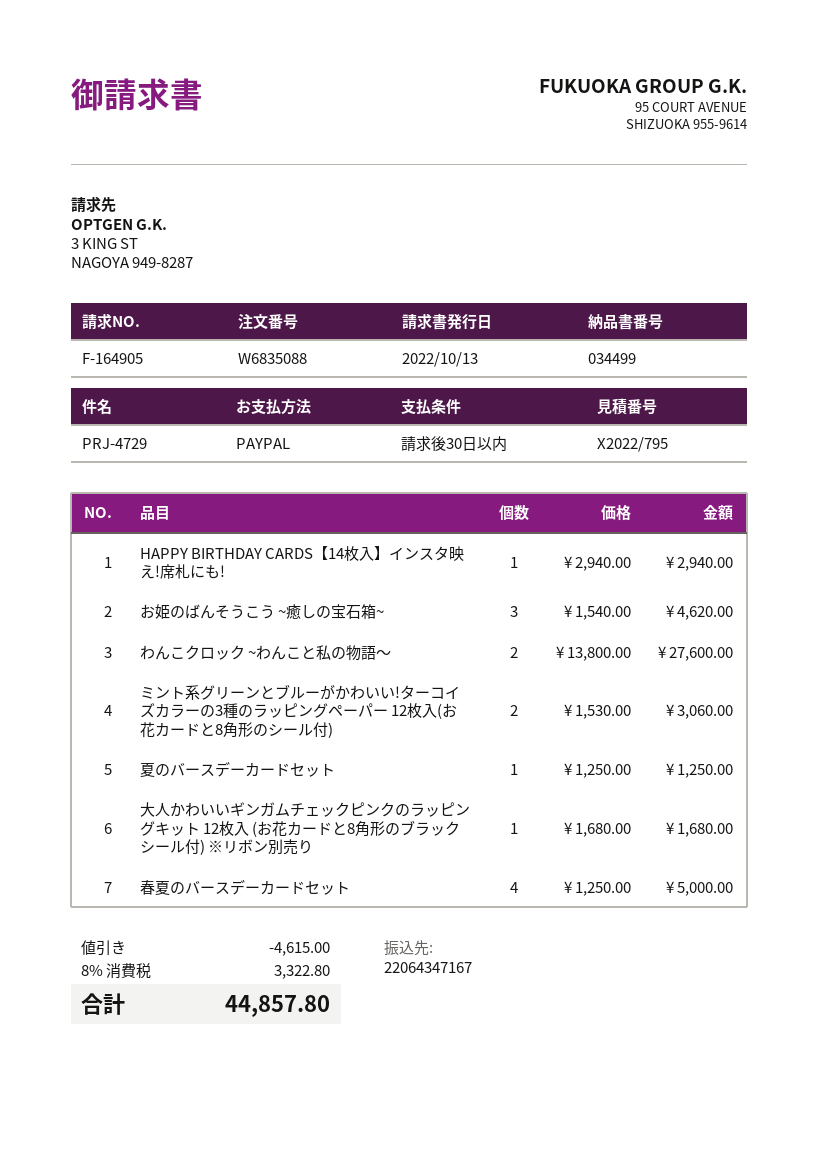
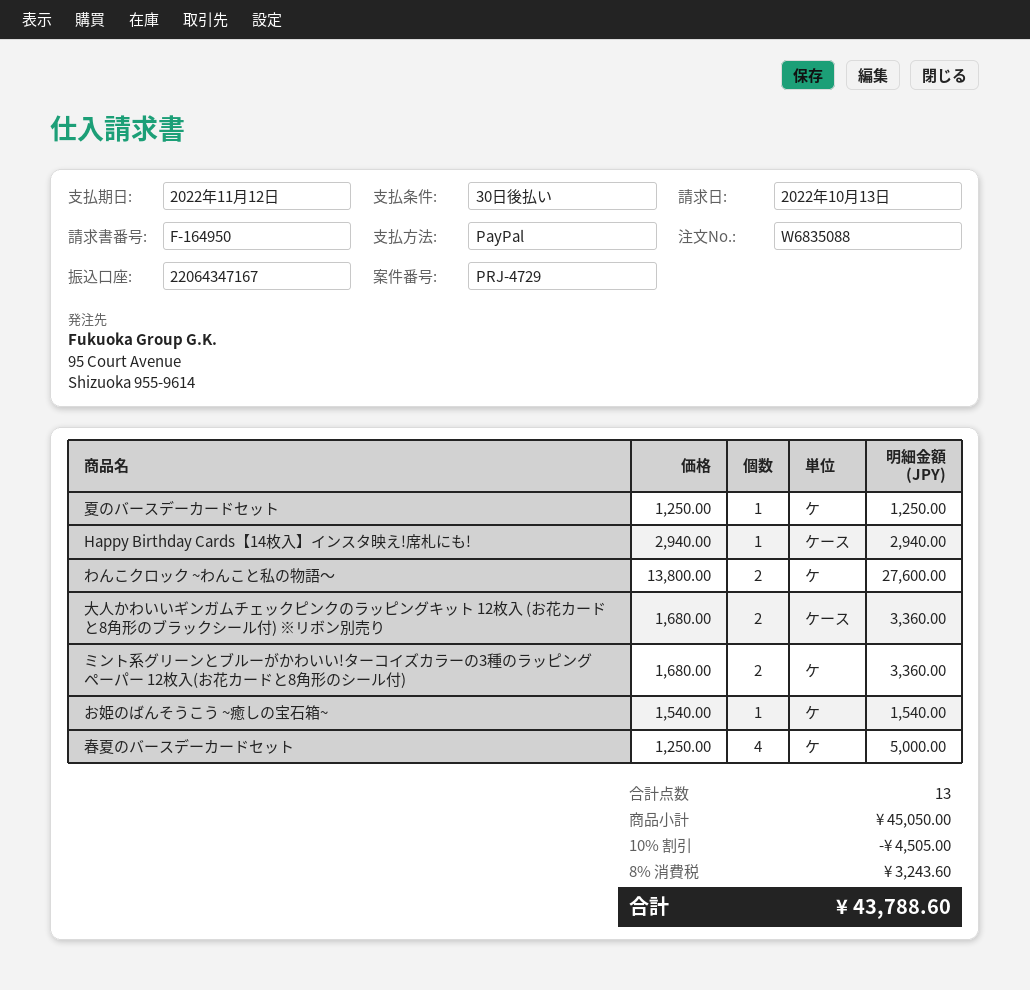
invoice number: F-164905 -> F-164950
お姫のばんそうこう ~癒しの宝石箱~: 3 x 1540.00 = 4620.00 -> 1 x 1540.00 = 1540.00
ミント系グリーンとブルーがかわいい!ターコイズカラーの3種のラッピングペーパー 12枚入(お花カードと8角形のシール付): 2 x 1530.00 = 3060.00 -> 2 x 1680.00 = 3360.00
大人かわいいギンガムチェックピンクのラッピングキット 12枚入 (お花カードと8角形のブラックシール付) ※リボン別売り: 1 x 1680.00 = 1680.00 -> 2 x 1680.00 = 3360.00
discount: 4615.00 -> 4505.00
tax: 8% = 3322.80 -> 8% = 3243.60
total: 44857.80 -> 43788.60

